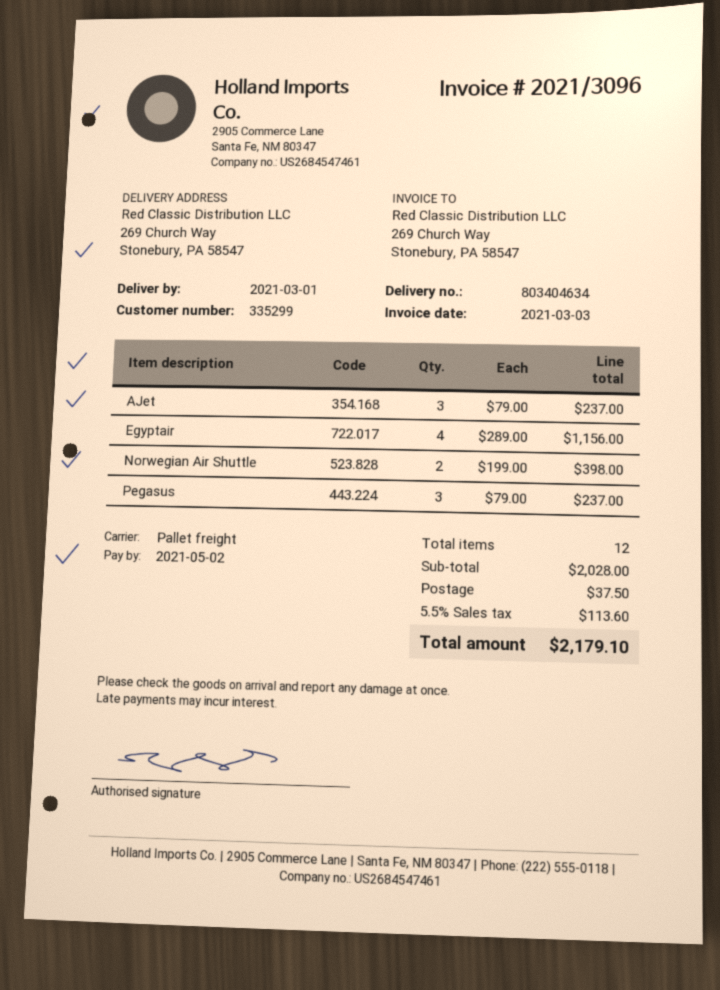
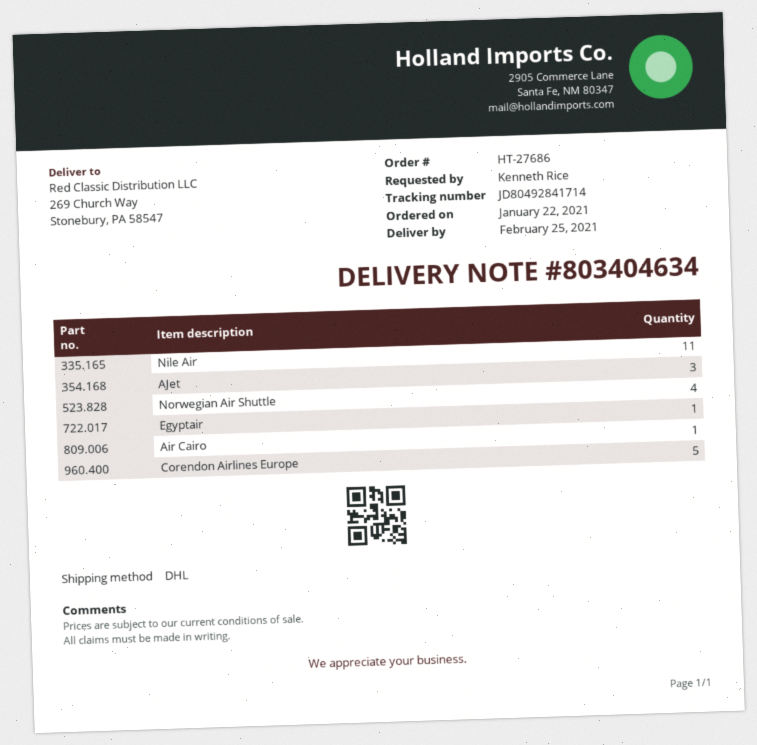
delivery date: 2021-03-01 -> 2021-02-25
shipping method: pallet freight -> DHL
Egyptair: 4 -> 1
Norwegian Air Shuttle: 2 -> 4
Pegasus: 3 -> none
Nile Air: none -> 11
Air Cairo: none -> 1
Corendon Airlines Europe: none -> 5

